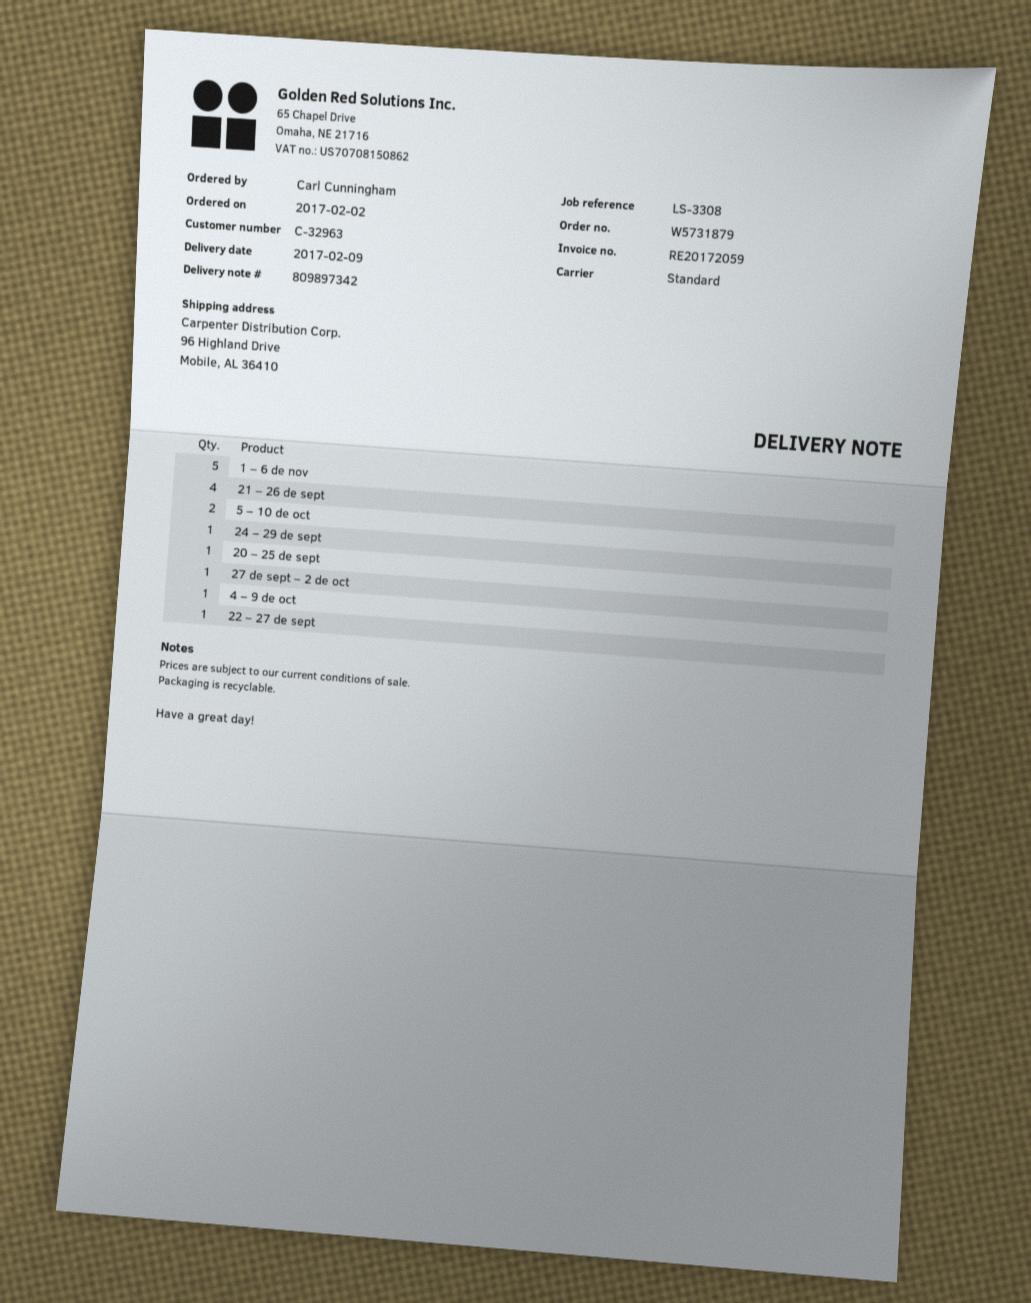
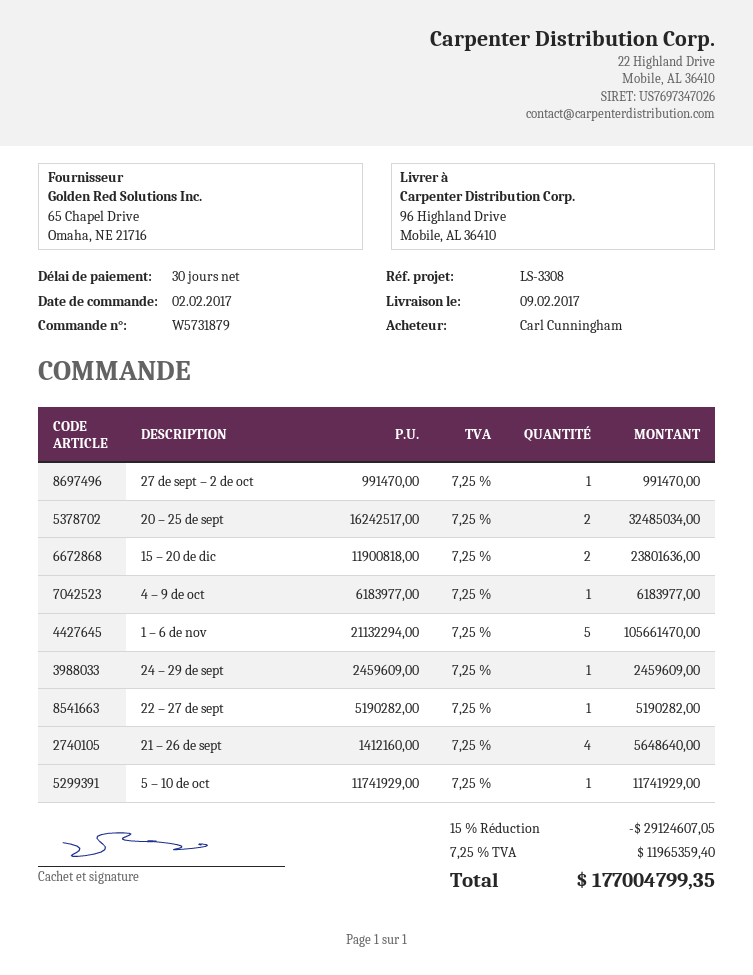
5 – 10 de oct: 2 -> 1
20 – 25 de sept: 1 -> 2
15 – 20 de dic: none -> 2

